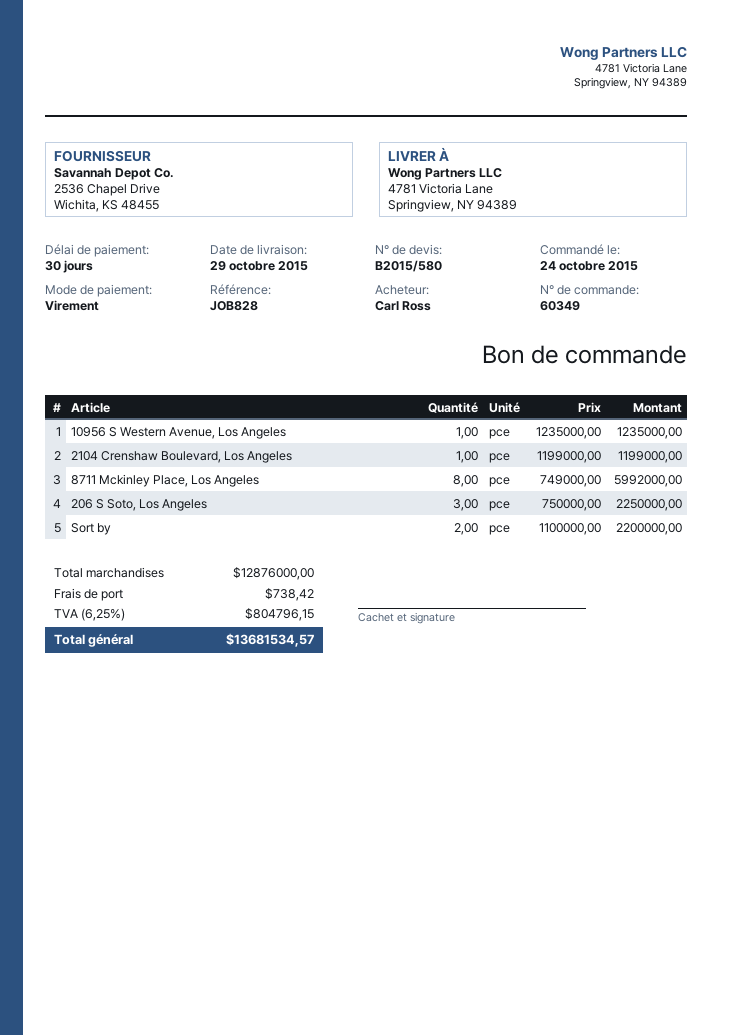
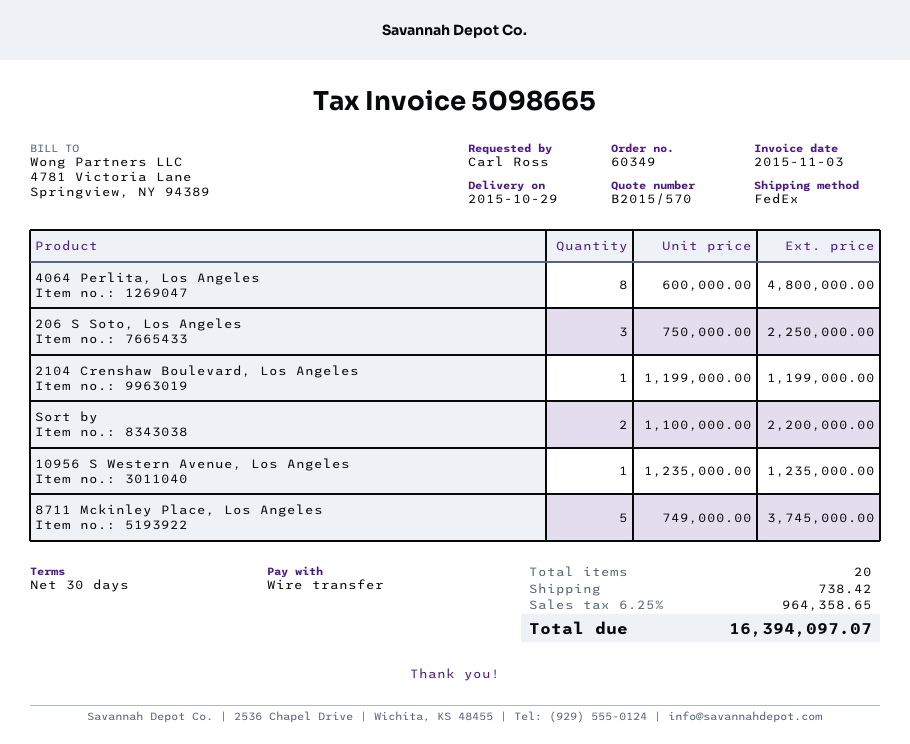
quote number: B2015/580 -> B2015/570
8711 Mckinley Place, Los Angeles: 8 x 749000.00 = 5992000.00 -> 5 x 749000.00 = 3745000.00
4064 Perlita, Los Angeles: none -> 8 x 600000.00 = 4800000.00
tax: 6.25% = 804796.15 -> 6.25% = 964358.65
total: 13681534.57 -> 16394097.07

